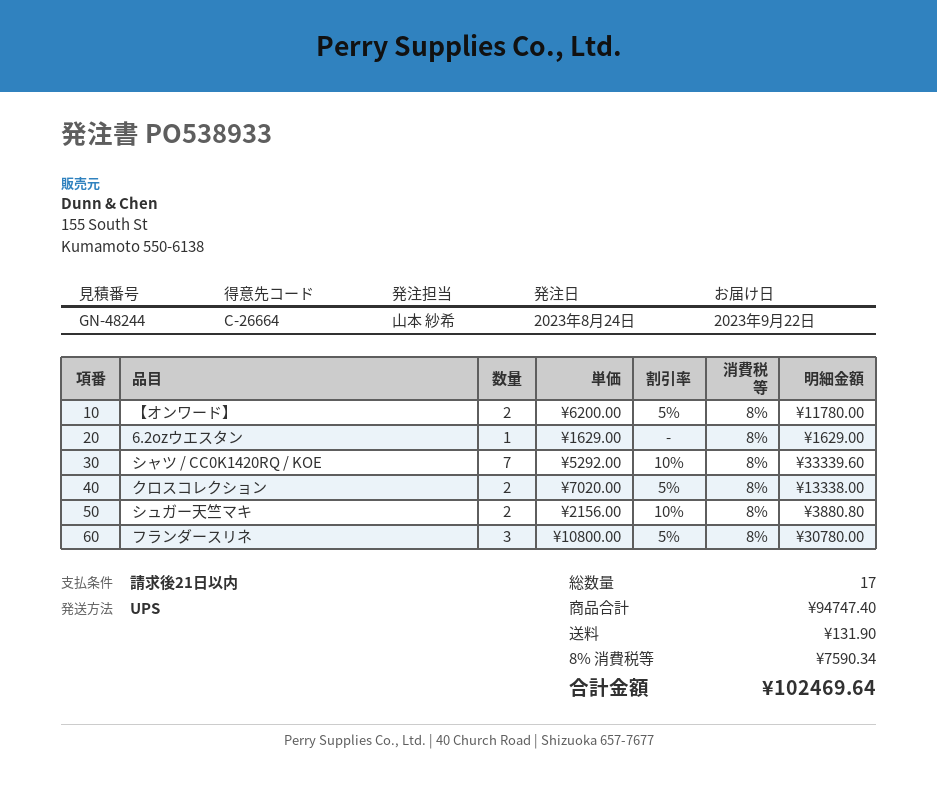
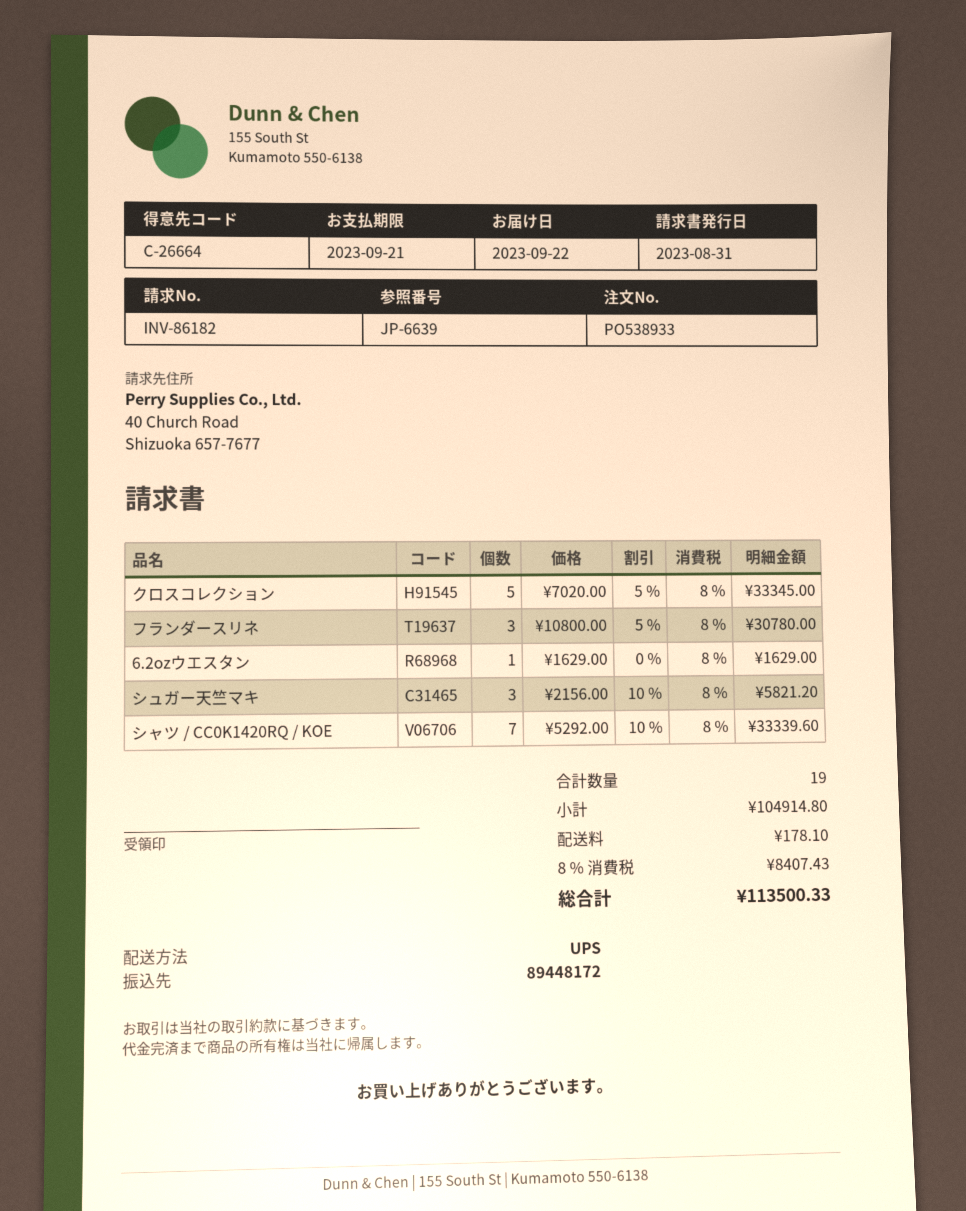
【オンワード】: 2 x 6200.00 - 5% = 11780.00 -> none
クロスコレクション: 2 x 7020.00 - 5% = 13338.00 -> 5 x 7020.00 - 5% = 33345.00
シュガー天竺マキ: 2 x 2156.00 - 10% = 3880.80 -> 3 x 2156.00 - 10% = 5821.20
total quantity: 17 -> 19
subtotal: 94747.40 -> 104914.80
shipping: 131.90 -> 178.10
tax: 8% = 7590.34 -> 8% = 8407.43
total: 102469.64 -> 113500.33

